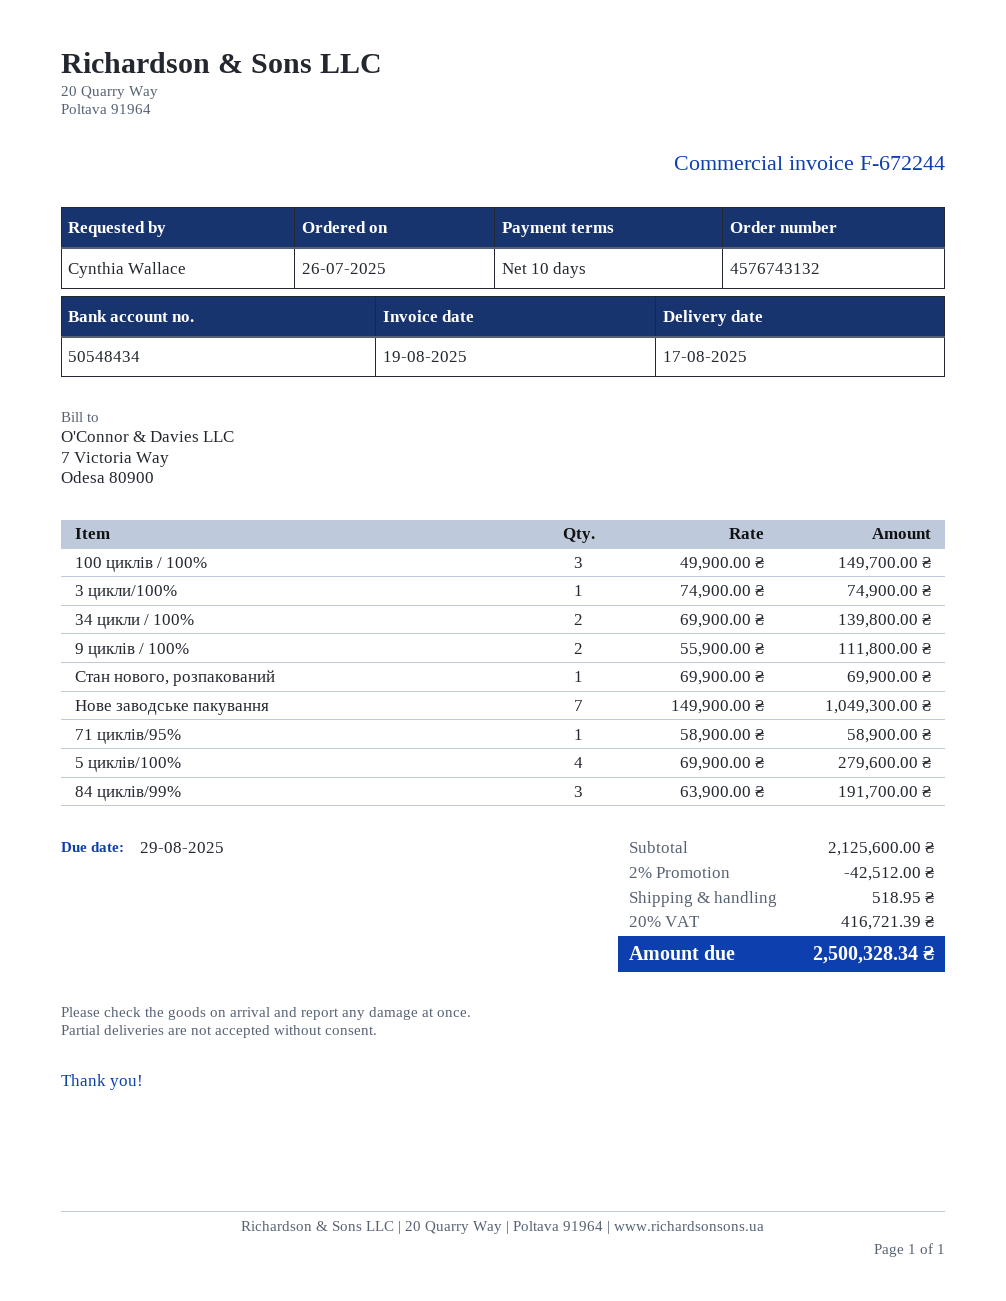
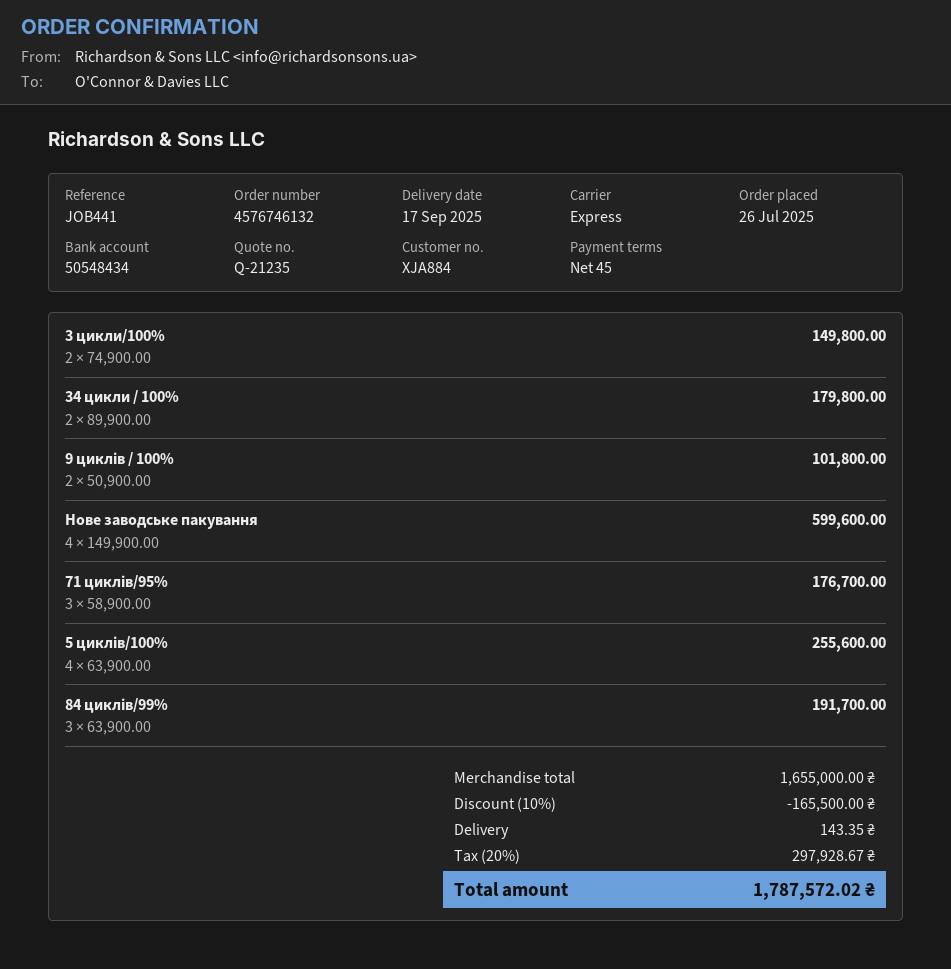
order number: 4576743132 -> 4576746132
delivery date: 2025-08-17 -> 2025-09-17
payment terms: 10 days -> 45 days
100 циклів / 100%: 3 x 49900.00 = 149700.00 -> none
3 цикли/100%: 1 x 74900.00 = 74900.00 -> 2 x 74900.00 = 149800.00
34 цикли / 100%: 2 x 69900.00 = 139800.00 -> 2 x 89900.00 = 179800.00
9 циклів / 100%: 2 x 55900.00 = 111800.00 -> 2 x 50900.00 = 101800.00
Стан нового, розпакований: 1 x 69900.00 = 69900.00 -> none
Нове заводське пакування: 7 x 149900.00 = 1049300.00 -> 4 x 149900.00 = 599600.00
71 циклів/95%: 1 x 58900.00 = 58900.00 -> 3 x 58900.00 = 176700.00
5 циклів/100%: 4 x 69900.00 = 279600.00 -> 4 x 63900.00 = 255600.00
subtotal: 2125600.00 -> 1655000.00
discount: 2% = 42512.00 -> 10% = 165500.00
shipping: 518.95 -> 143.35
tax: 20% = 416721.39 -> 20% = 297928.67
total: 2500328.34 -> 1787572.02

